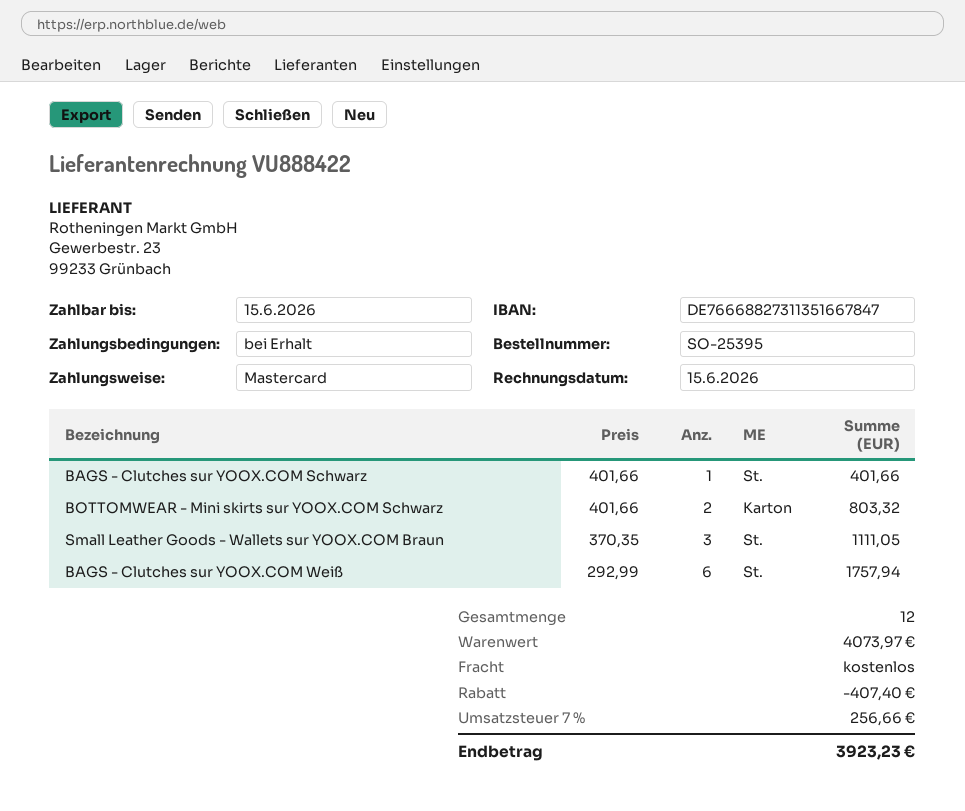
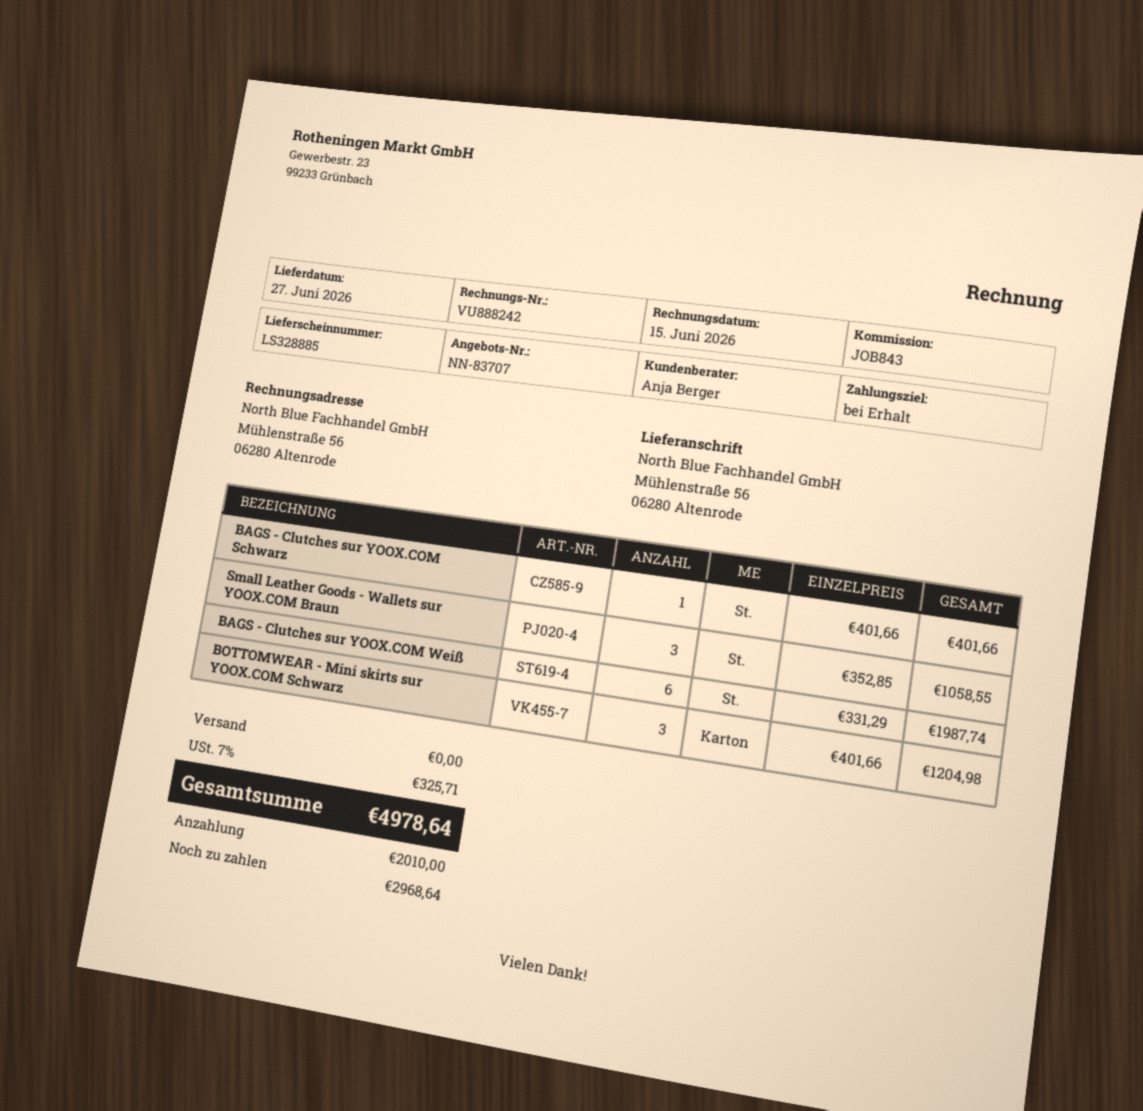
invoice number: VU888422 -> VU888242
BOTTOMWEAR - Mini skirts sur YOOX.COM Schwarz: 2 x 401.66 = 803.32 -> 3 x 401.66 = 1204.98
Small Leather Goods - Wallets sur YOOX.COM Braun: 3 x 370.35 = 1111.05 -> 3 x 352.85 = 1058.55
BAGS - Clutches sur YOOX.COM Weiß: 6 x 292.99 = 1757.94 -> 6 x 331.29 = 1987.74
discount: 407.40 -> none
tax: 7% = 256.66 -> 7% = 325.71
total: 3923.23 -> 4978.64

